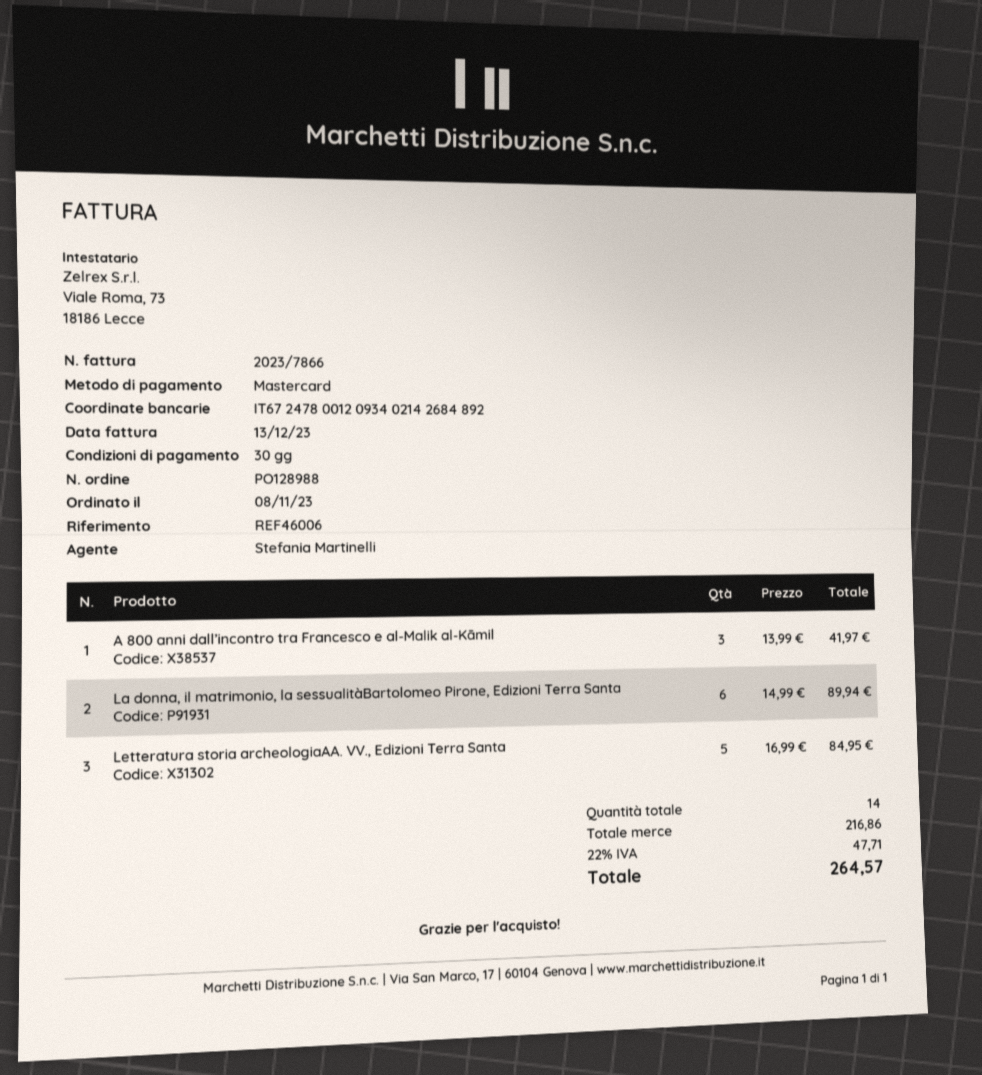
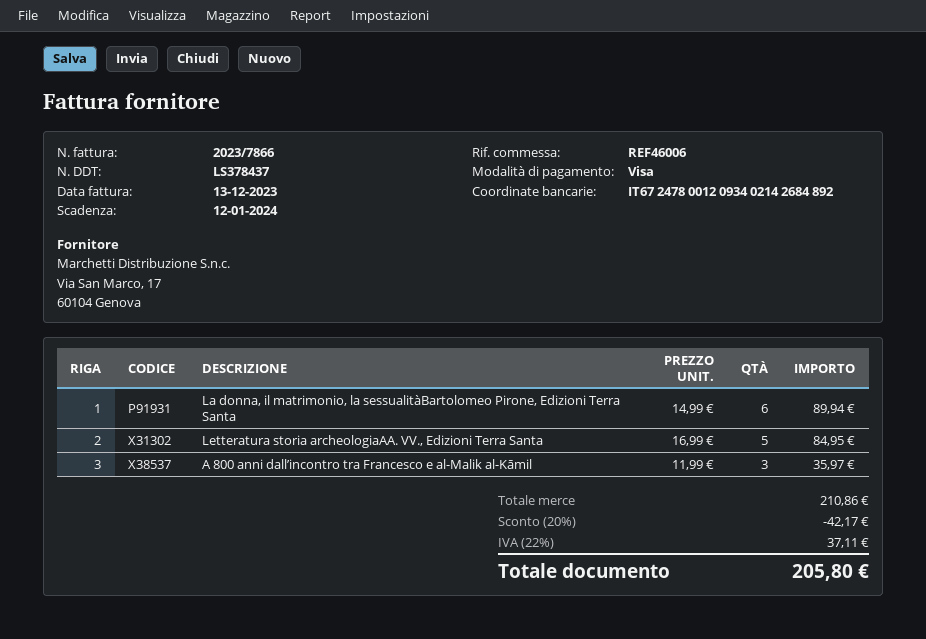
payment method: Mastercard -> Visa
A 800 anni dall’incontro tra Francesco e al-Malik al-Kāmil: 3 x 13.99 = 41.97 -> 3 x 11.99 = 35.97
subtotal: 216.86 -> 210.86
discount: none -> 20% = 42.17
tax: 22% = 47.71 -> 22% = 37.11
total: 264.57 -> 205.80

